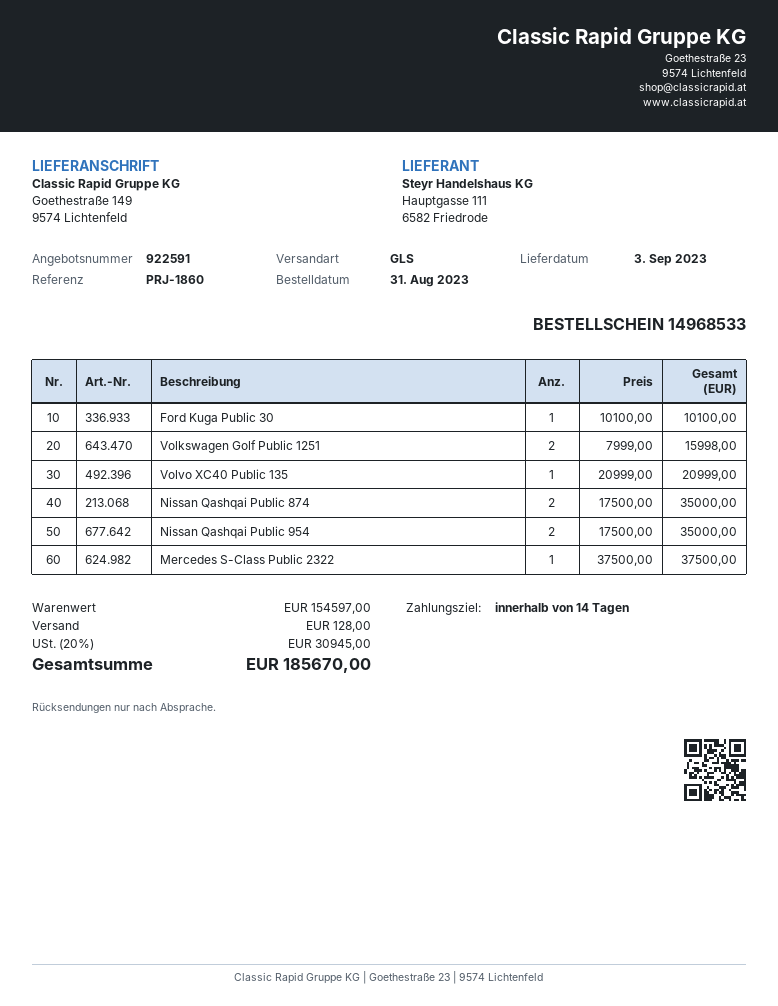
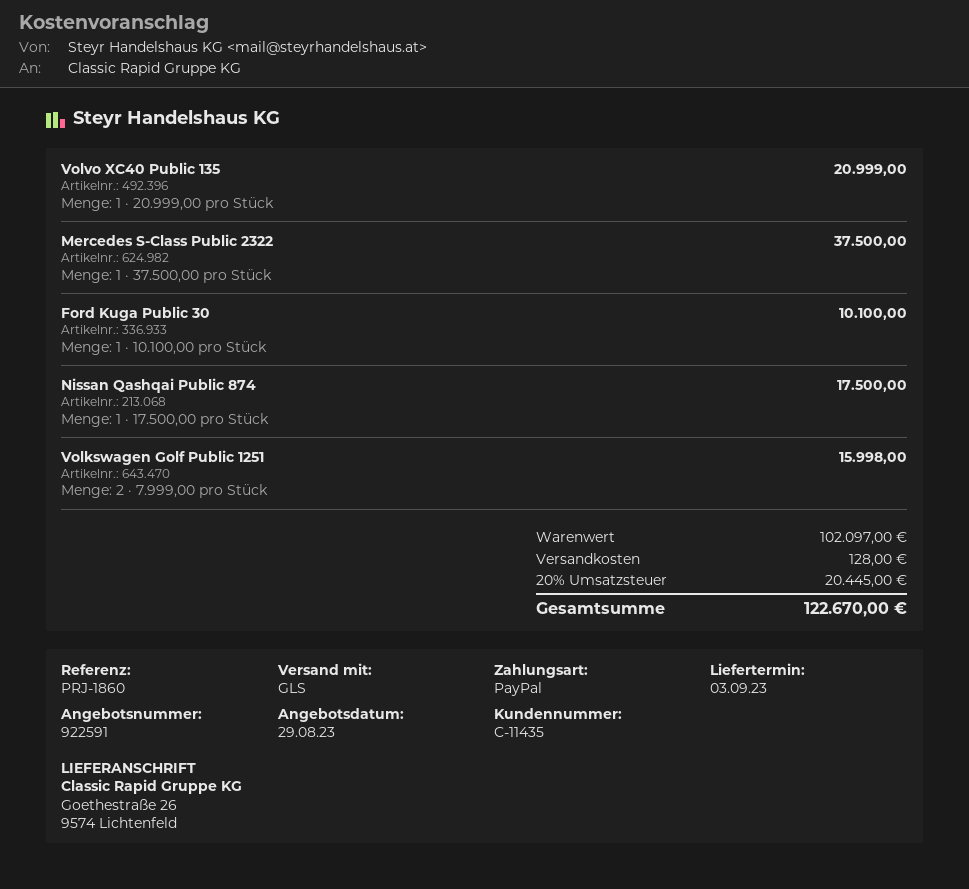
ship to: Goethestraße 149, 9574 Lichtenfeld -> Goethestraße 26, 9574 Lichtenfeld
Nissan Qashqai Public 874: 2 x 17500.00 = 35000.00 -> 1 x 17500.00 = 17500.00
Nissan Qashqai Public 954: 2 x 17500.00 = 35000.00 -> none
subtotal: 154597.00 -> 102097.00
tax: 20% = 30945.00 -> 20% = 20445.00
total: 185670.00 -> 122670.00

